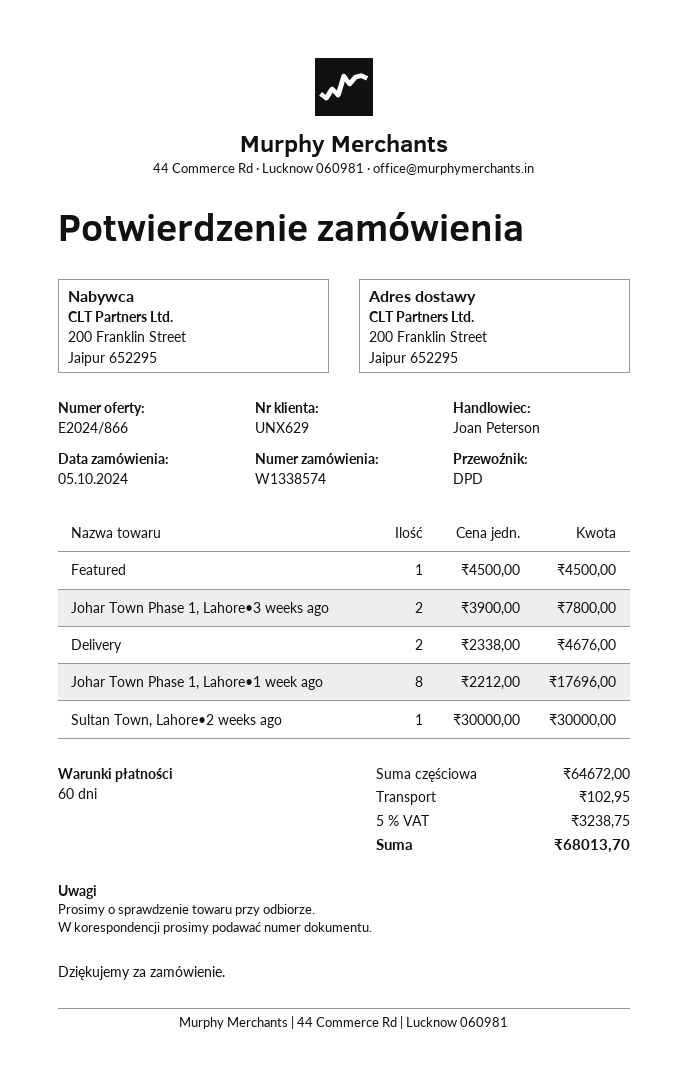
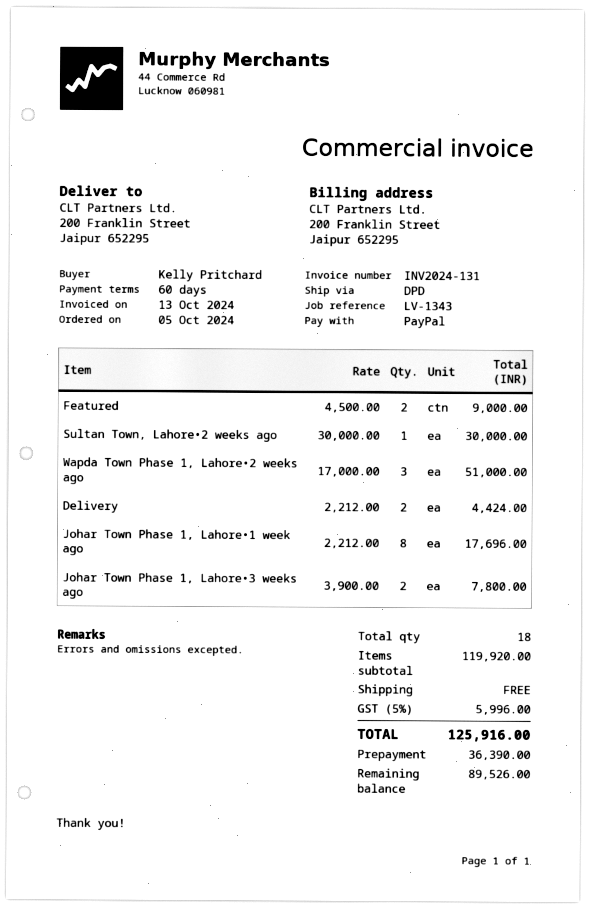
Featured: 1 x 4500.00 = 4500.00 -> 2 x 4500.00 = 9000.00
Delivery: 2 x 2338.00 = 4676.00 -> 2 x 2212.00 = 4424.00
Wapda Town Phase 1, Lahore•2 weeks ago: none -> 3 x 17000.00 = 51000.00
subtotal: 64672.00 -> 119920.00
shipping: 102.95 -> 0.00
tax: 5% = 3238.75 -> 5% = 5996.00
total: 68013.70 -> 125916.00

